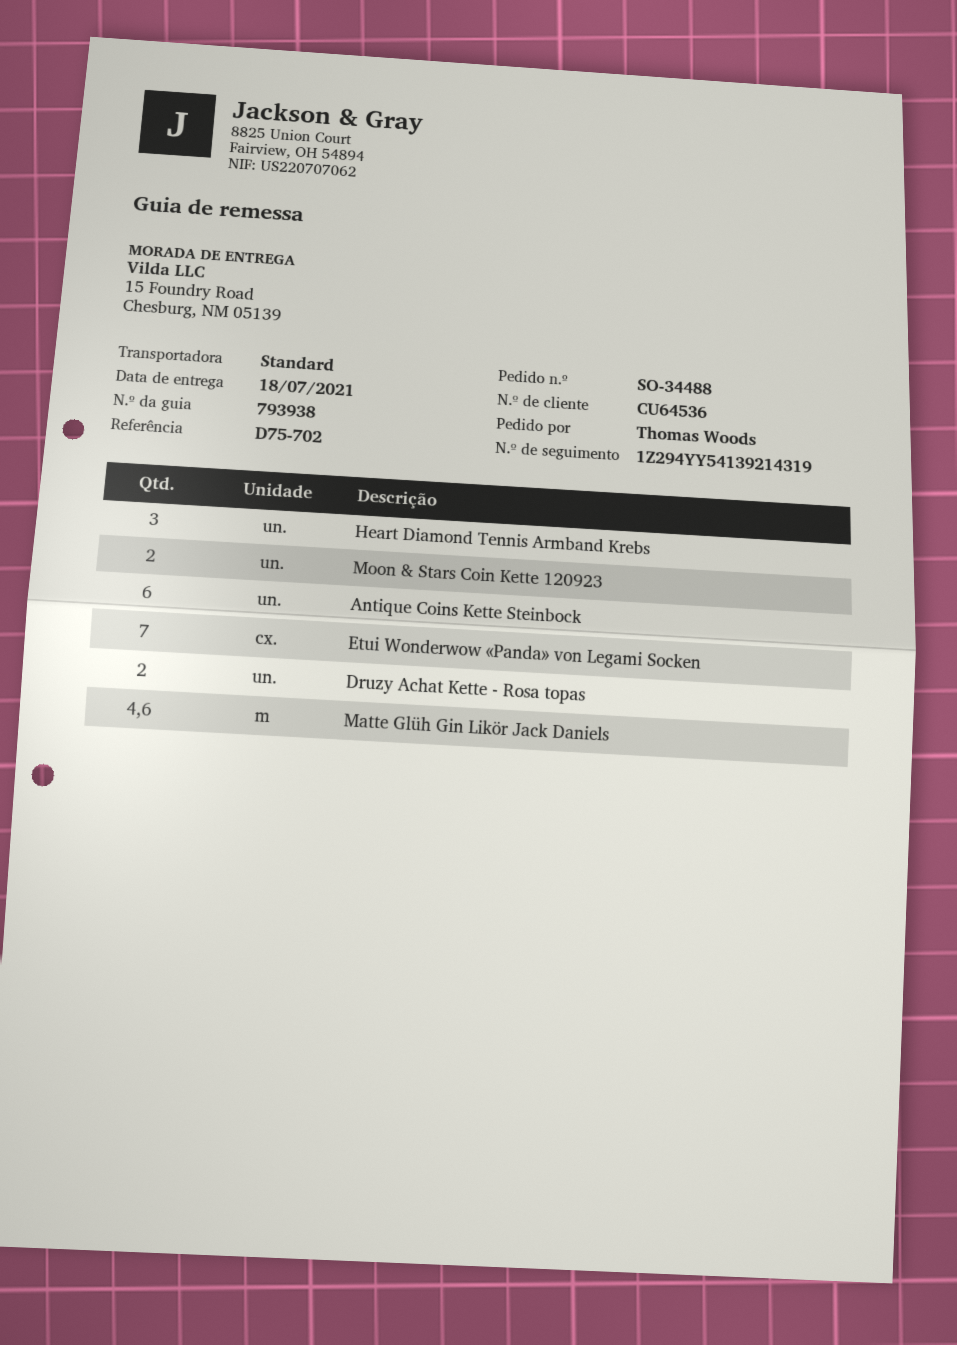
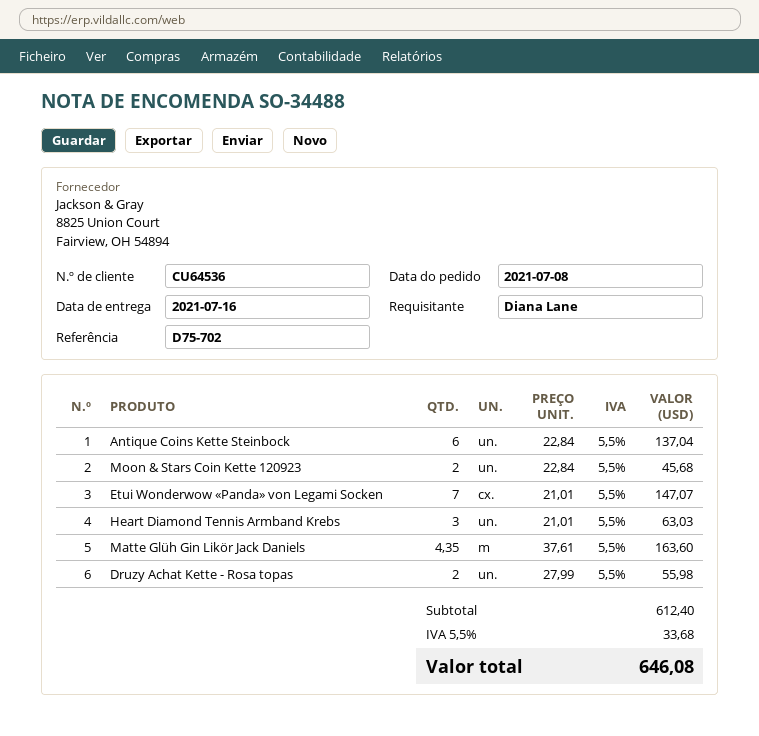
delivery date: 2021-07-18 -> 2021-07-16
ordered by: Thomas Woods -> Diana Lane
Matte Glüh Gin Likör Jack Daniels: 4.6 -> 4.35

